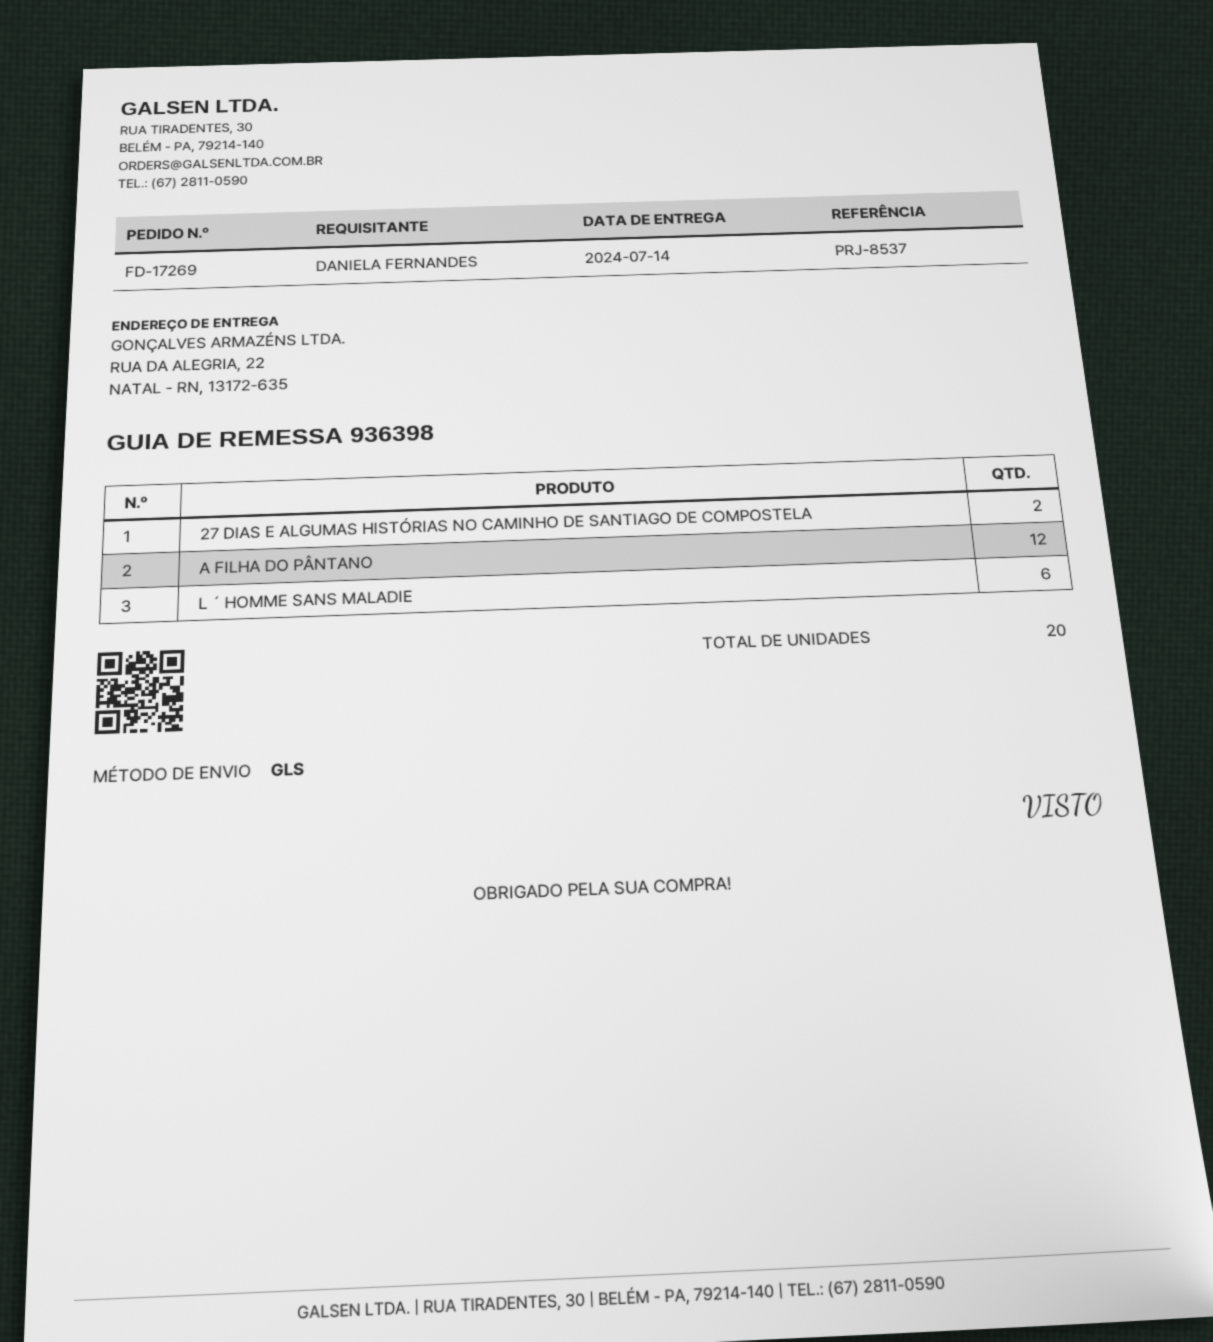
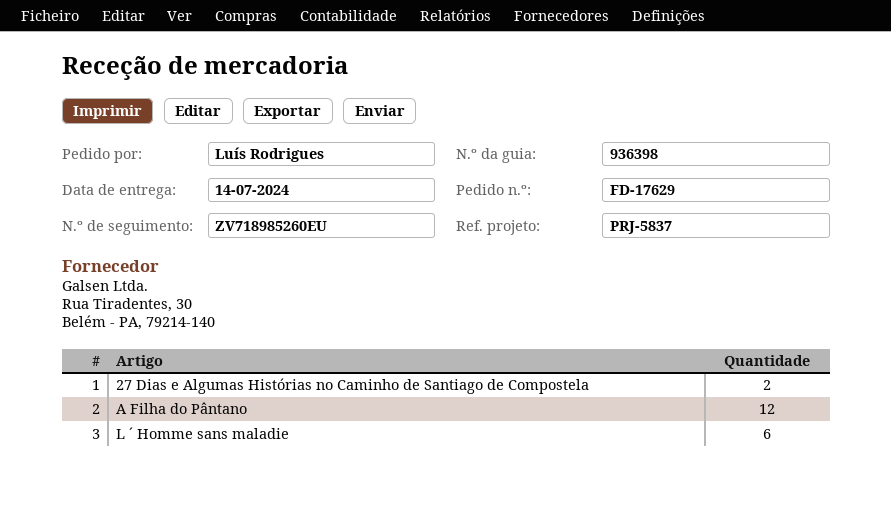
order number: FD-17269 -> FD-17629
reference: PRJ-8537 -> PRJ-5837
ordered by: DANIELA FERNANDES -> Luís Rodrigues

